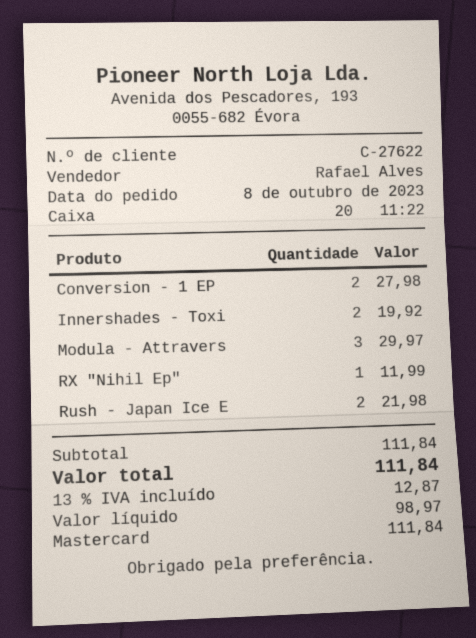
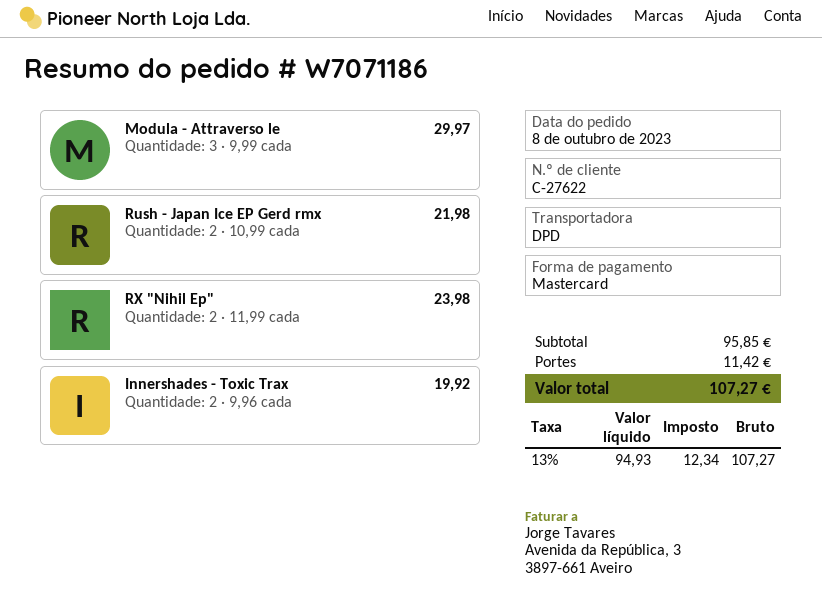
Conversion - 1 EP: 2 for 27.98 -> none
RX "Nihil Ep": 1 for 11.99 -> 2 for 23.98
subtotal: 111.84 -> 95.85
shipping: none -> 11.42
net: 98.97 -> 94.93
tax: 13% = 12.87 -> 13% = 12.34
total: 111.84 -> 107.27

